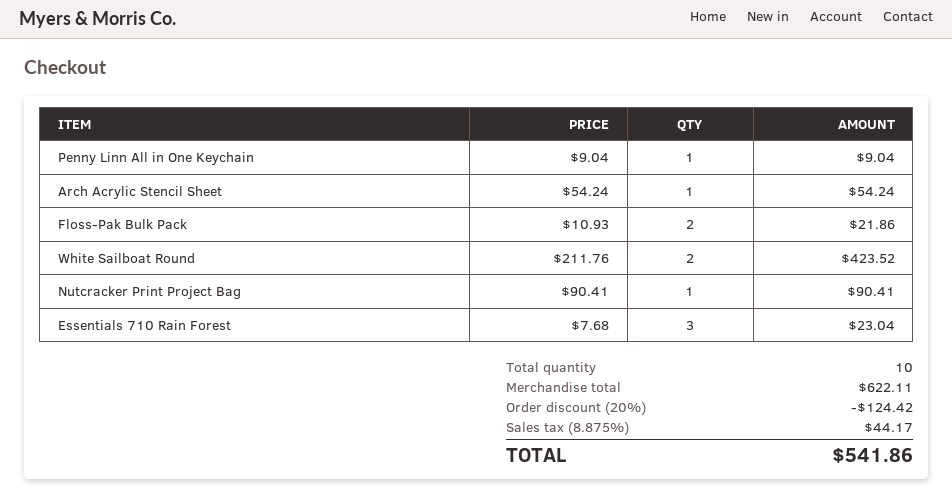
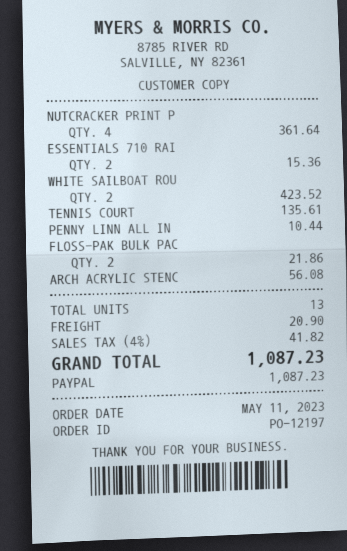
Penny Linn All in One Keychain: 1 for 9.04 -> 1 for 10.44
Arch Acrylic Stencil Sheet: 1 for 54.24 -> 1 for 56.08
Nutcracker Print Project Bag: 1 for 90.41 -> 4 for 361.64
Essentials 710 Rain Forest: 3 for 23.04 -> 2 for 15.36
TENNIS COURT: none -> 1 for 135.61
total quantity: 10 -> 13
discount: 20% = 124.42 -> none
shipping: none -> 20.90
tax: 8.875% = 44.17 -> 4% = 41.82
total: 541.86 -> 1087.23

